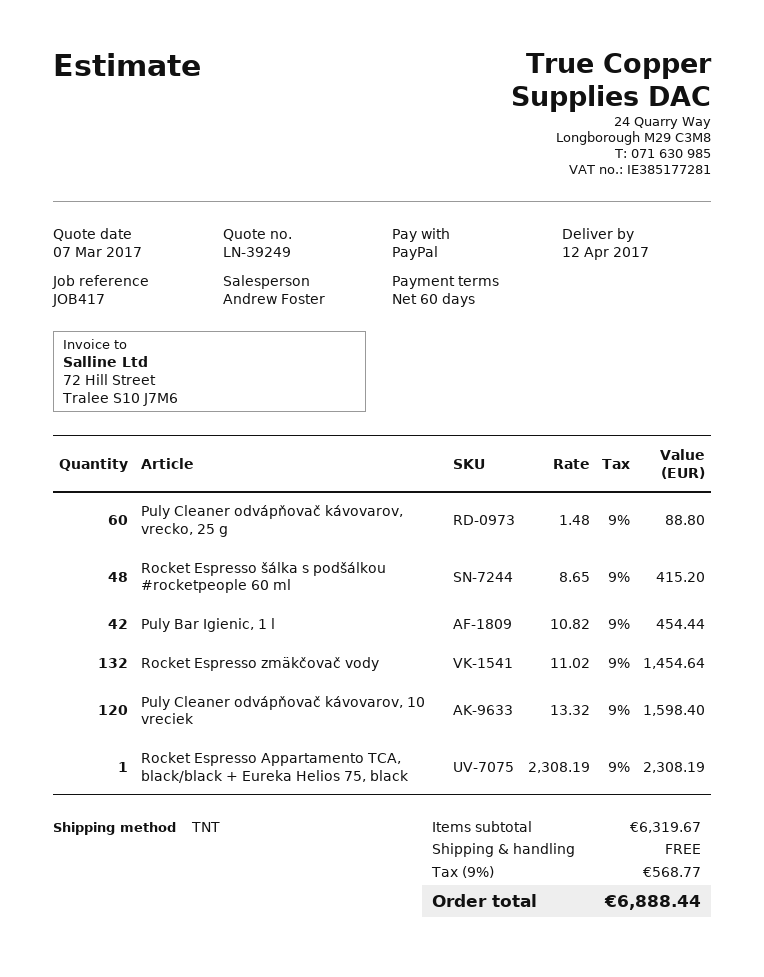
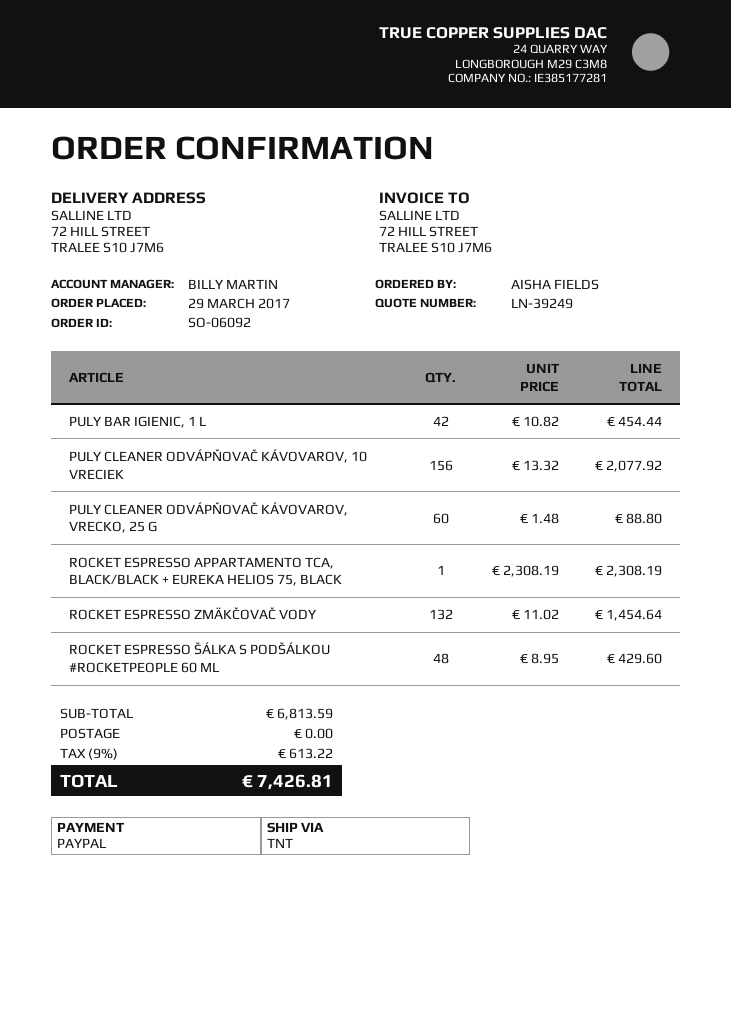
sales rep: Andrew Foster -> BILLY MARTIN
Rocket Espresso šálka s podšálkou #rocketpeople 60 ml: 48 x 8.65 = 415.20 -> 48 x 8.95 = 429.60
Puly Cleaner odvápňovač kávovarov, 10 vreciek: 120 x 13.32 = 1598.40 -> 156 x 13.32 = 2077.92
subtotal: 6319.67 -> 6813.59
tax: 9% = 568.77 -> 9% = 613.22
total: 6888.44 -> 7426.81

